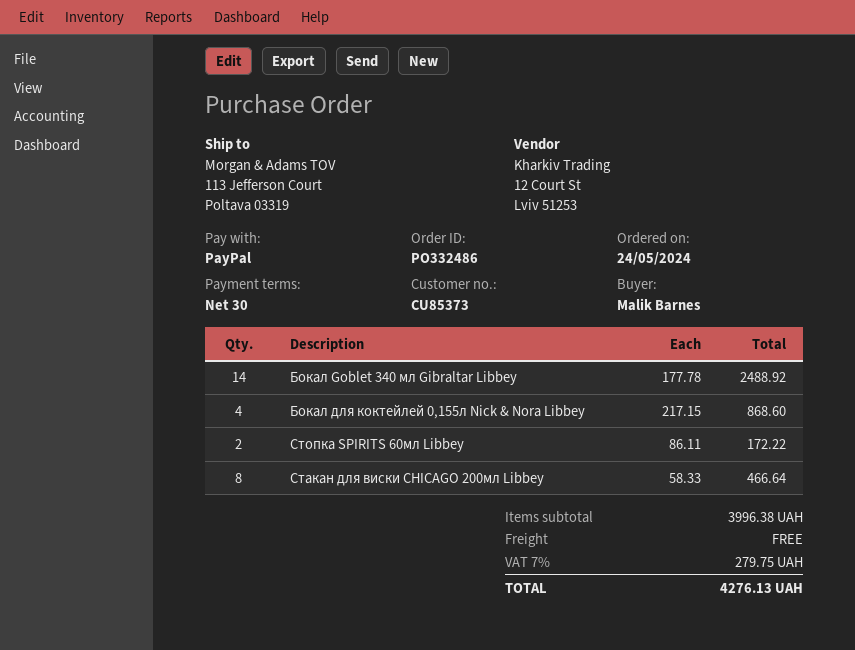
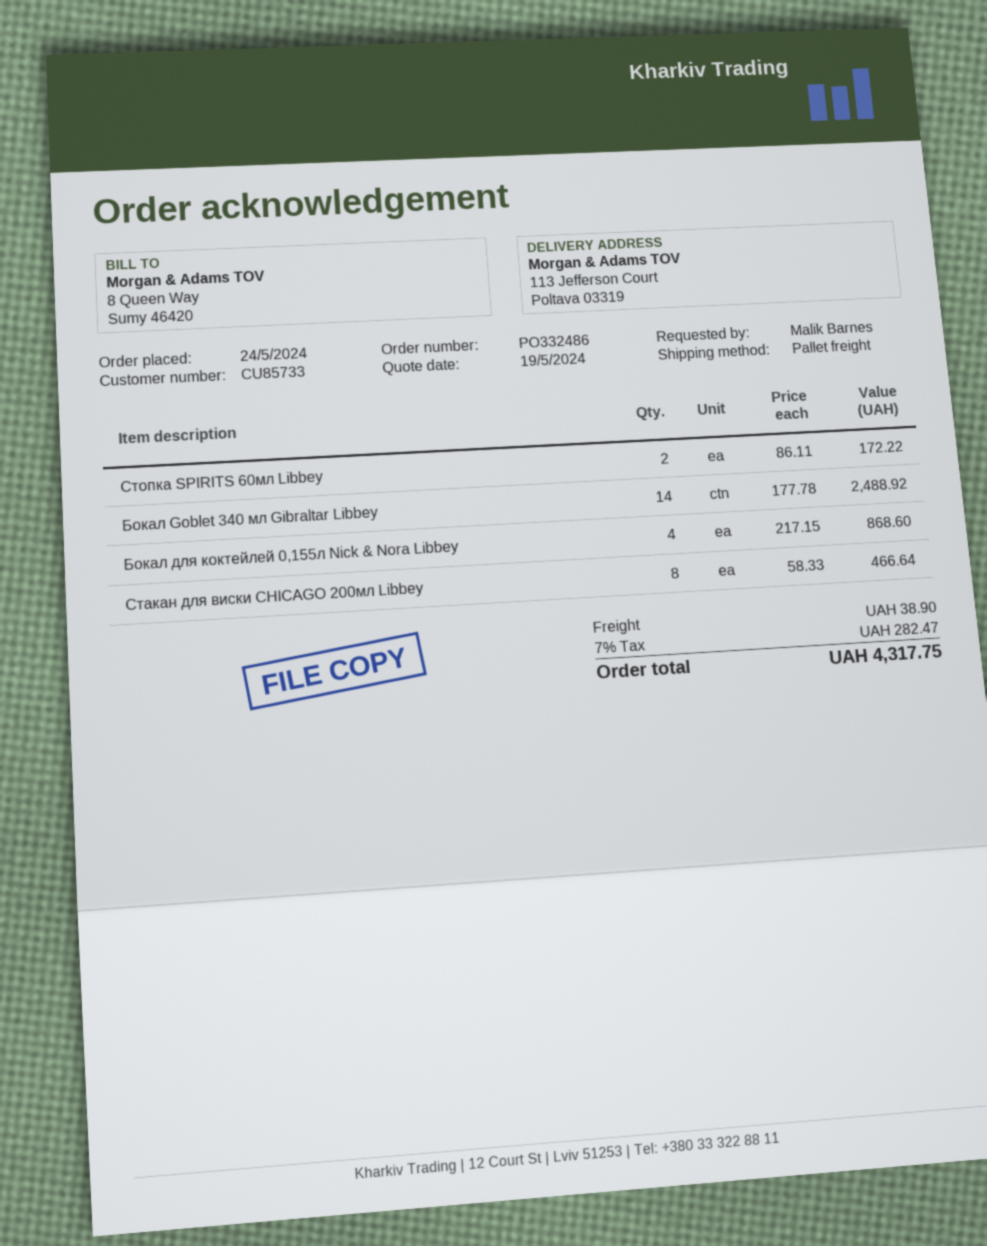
customer number: CU85373 -> CU85733
shipping: 0.00 -> 38.90
tax: 7% = 279.75 -> 7% = 282.47
total: 4276.13 -> 4317.75

